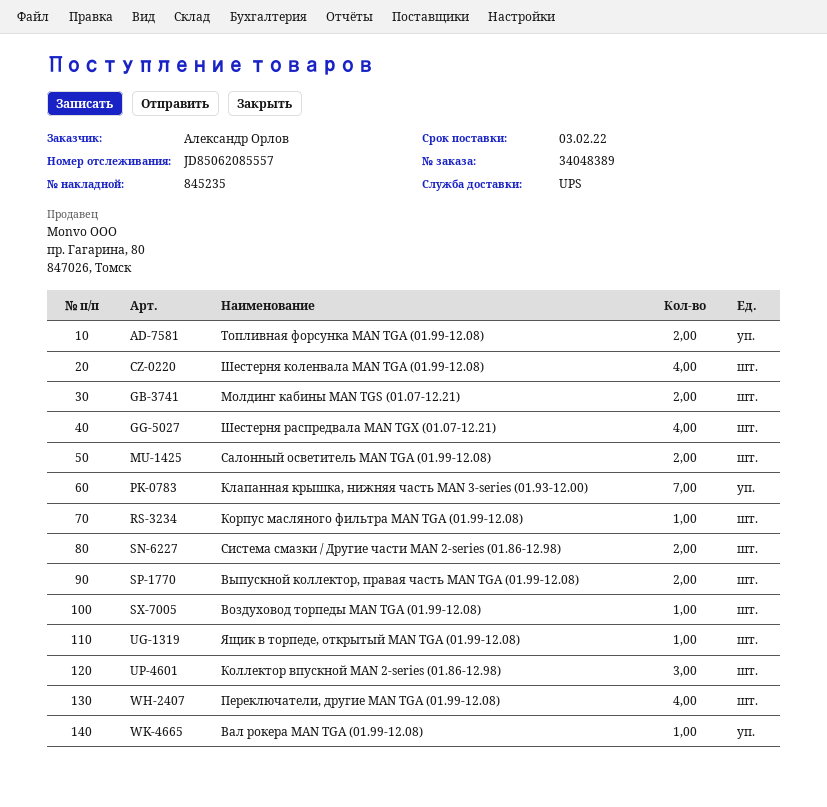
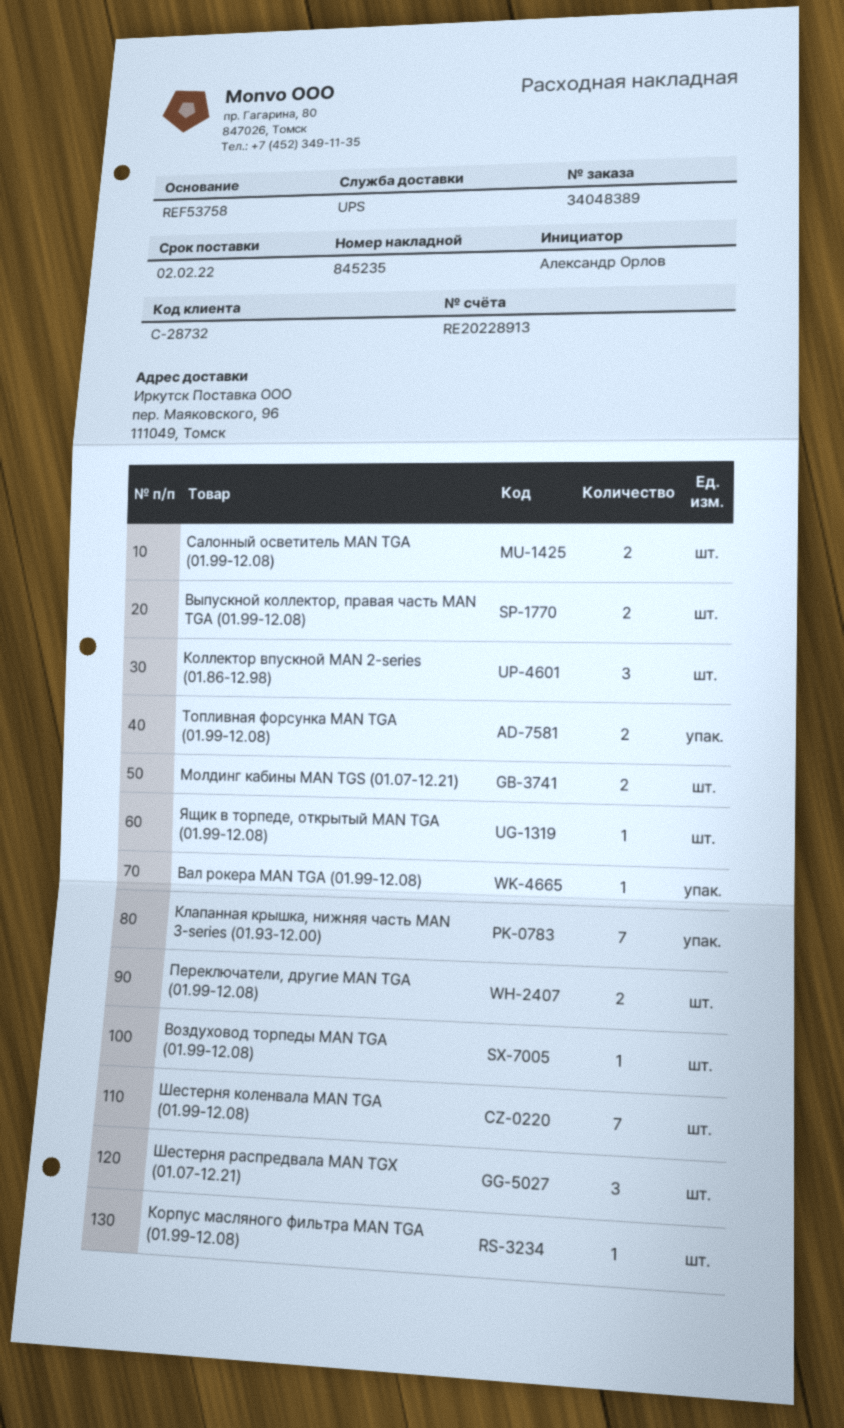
delivery date: 2022-02-03 -> 2022-02-02
Шестерня коленвала MAN TGA (01.99-12.08): 4 -> 7
Шестерня распредвала MAN TGX (01.07-12.21): 4 -> 3
Система смазки / Другие части MAN 2-series (01.86-12.98): 2 -> none
Переключатели, другие MAN TGA (01.99-12.08): 4 -> 2

